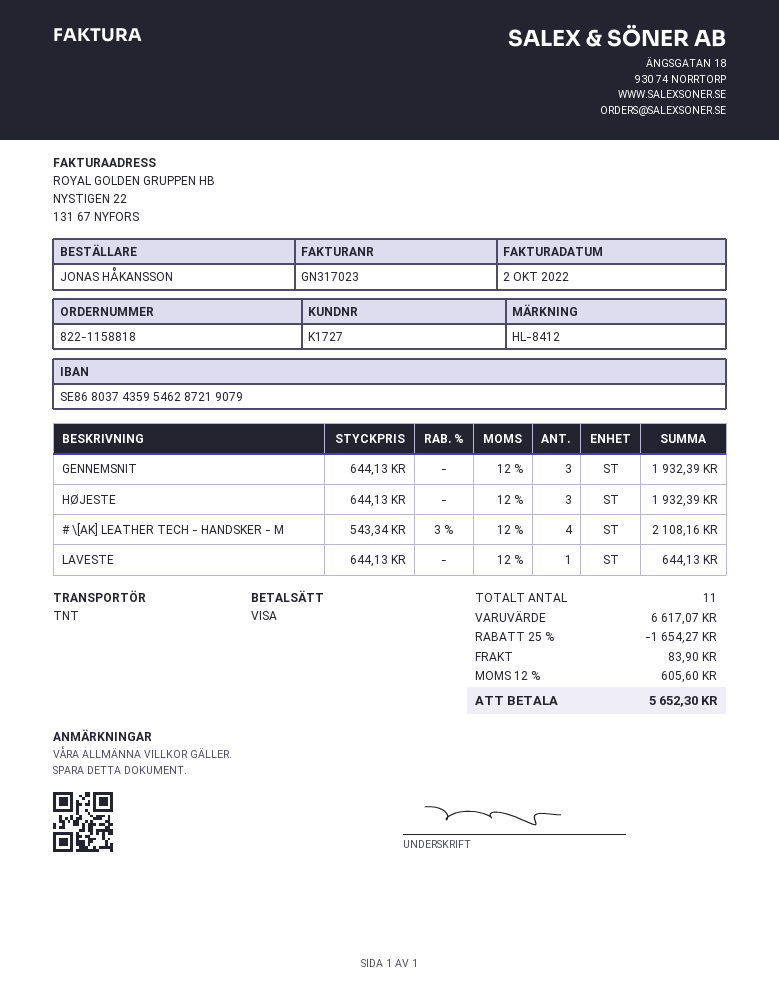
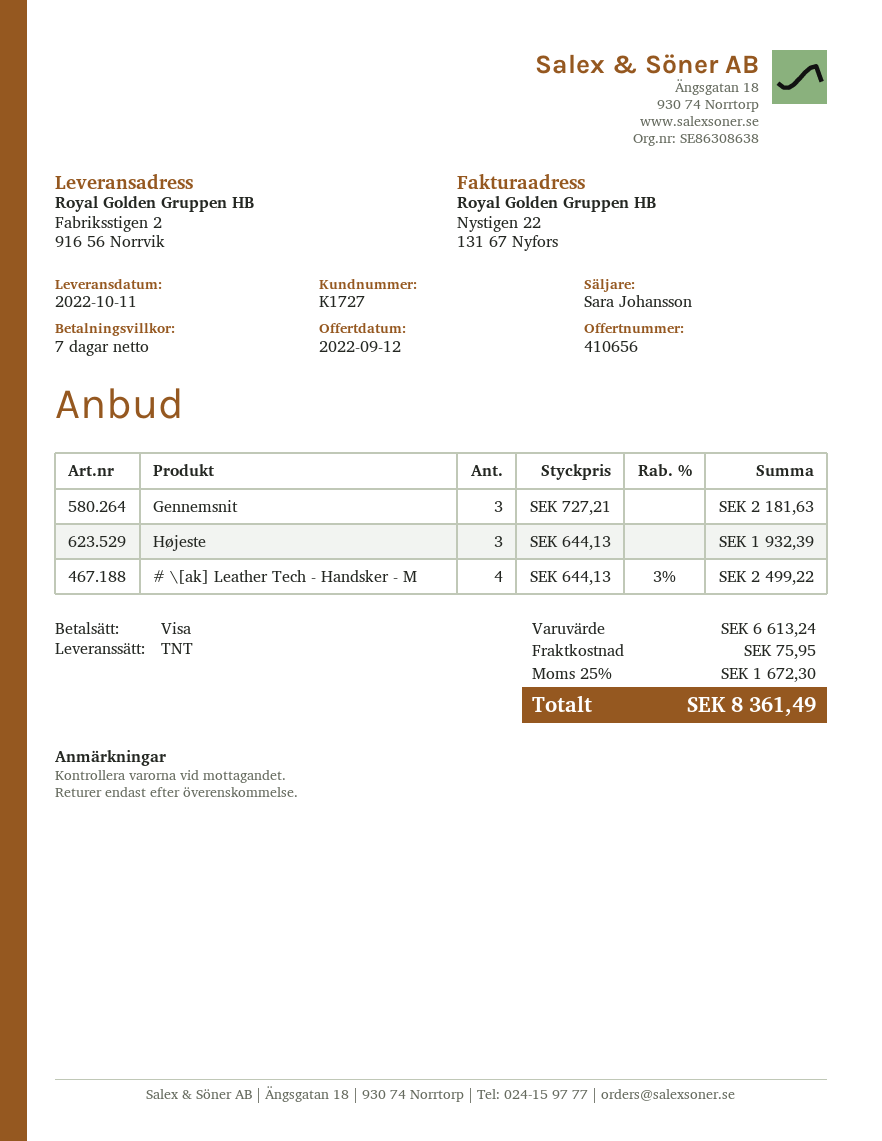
GENNEMSNIT: 3 x 644.13 = 1932.39 -> 3 x 727.21 = 2181.63
# \[AK] LEATHER TECH - HANDSKER - M: 4 x 543.34 - 3% = 2108.16 -> 4 x 644.13 - 3% = 2499.22
LAVESTE: 1 x 644.13 = 644.13 -> none
subtotal: 6617.07 -> 6613.24
discount: 25% = 1654.27 -> none
shipping: 83.90 -> 75.95
tax: 12% = 605.60 -> 25% = 1672.30
total: 5652.30 -> 8361.49

